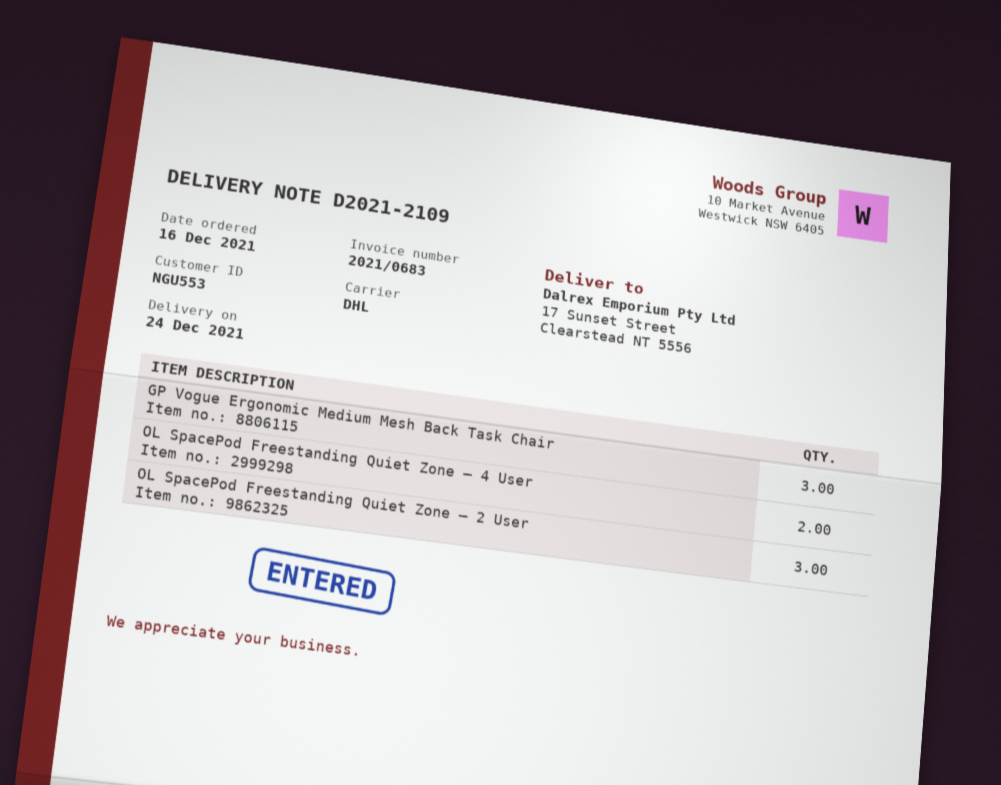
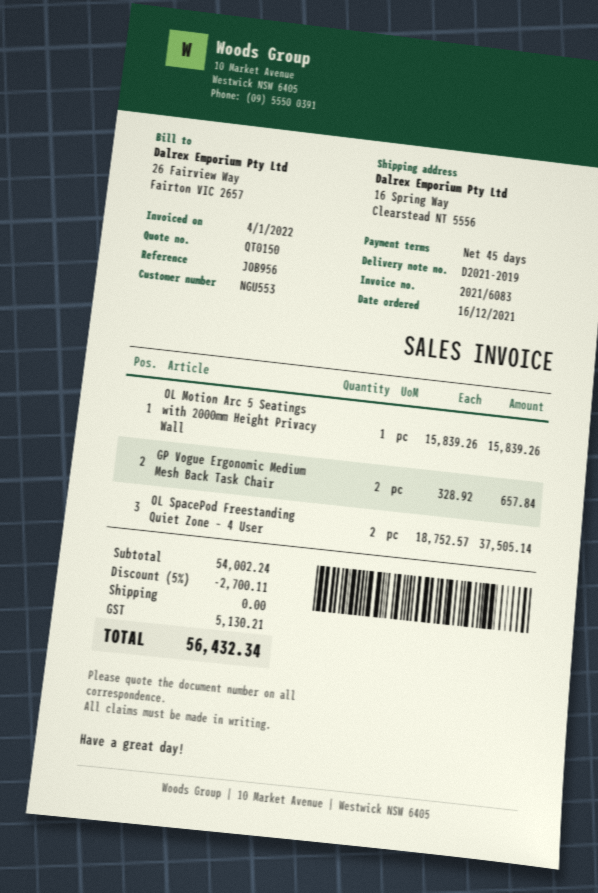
delivery note number: D2021-2109 -> D2021-2019
invoice number: 2021/0683 -> 2021/6083
ship to: 17 Sunset Street, Clearstead NT 5556 -> 16 Spring Way, Clearstead NT 5556
GP Vogue Ergonomic Medium Mesh Back Task Chair: 3 -> 2
OL SpacePod Freestanding Quiet Zone – 2 User: 3 -> none
OL Motion Arc 5 Seatings with 2000mm Height Privacy Wall: none -> 1

